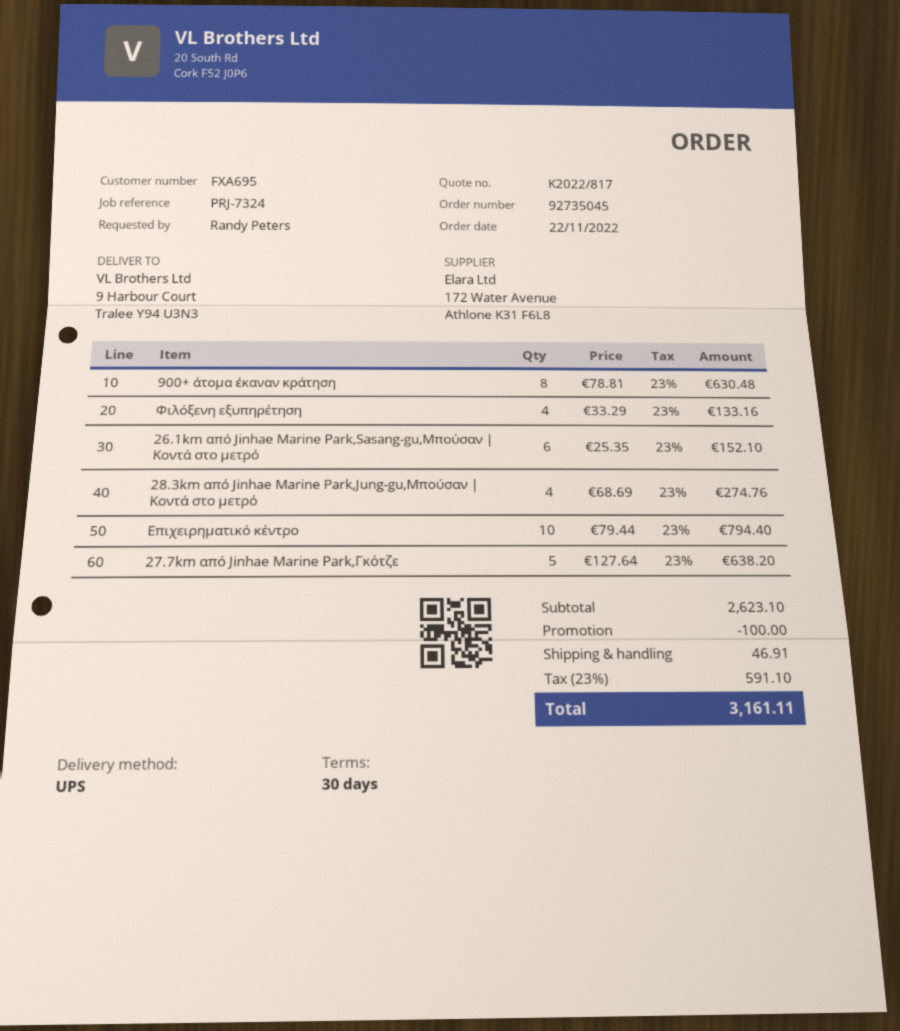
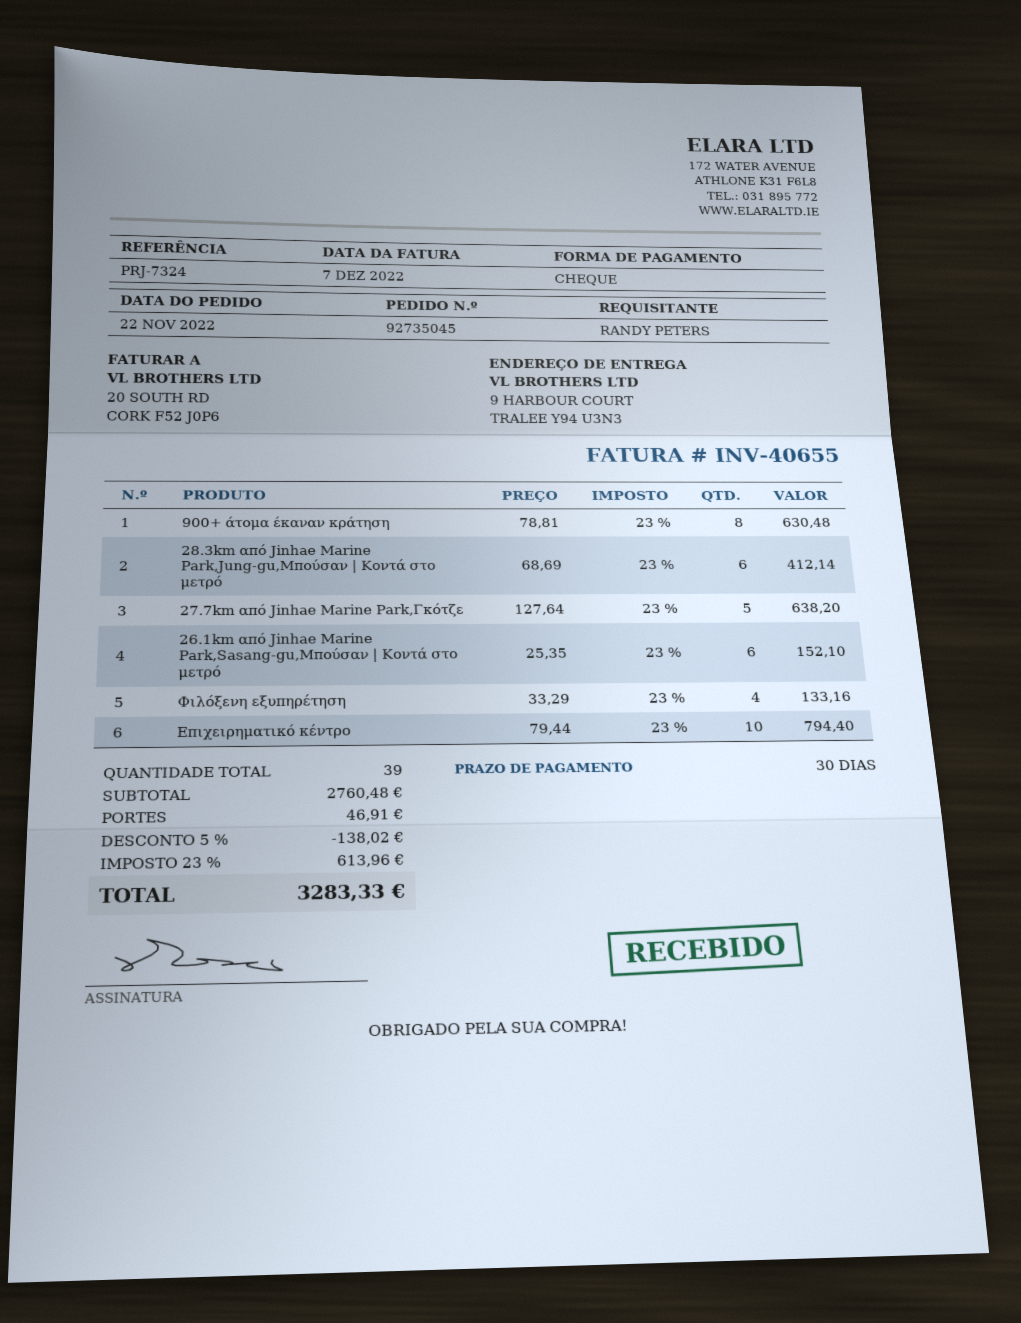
28.3km από Jinhae Marine Park,Jung-gu,Μπούσαν | Κοντά στο μετρό: 4 x 68.69 = 274.76 -> 6 x 68.69 = 412.14
subtotal: 2623.10 -> 2760.48
discount: 100.00 -> 138.02
tax: 23% = 591.10 -> 23% = 613.96
total: 3161.11 -> 3283.33

